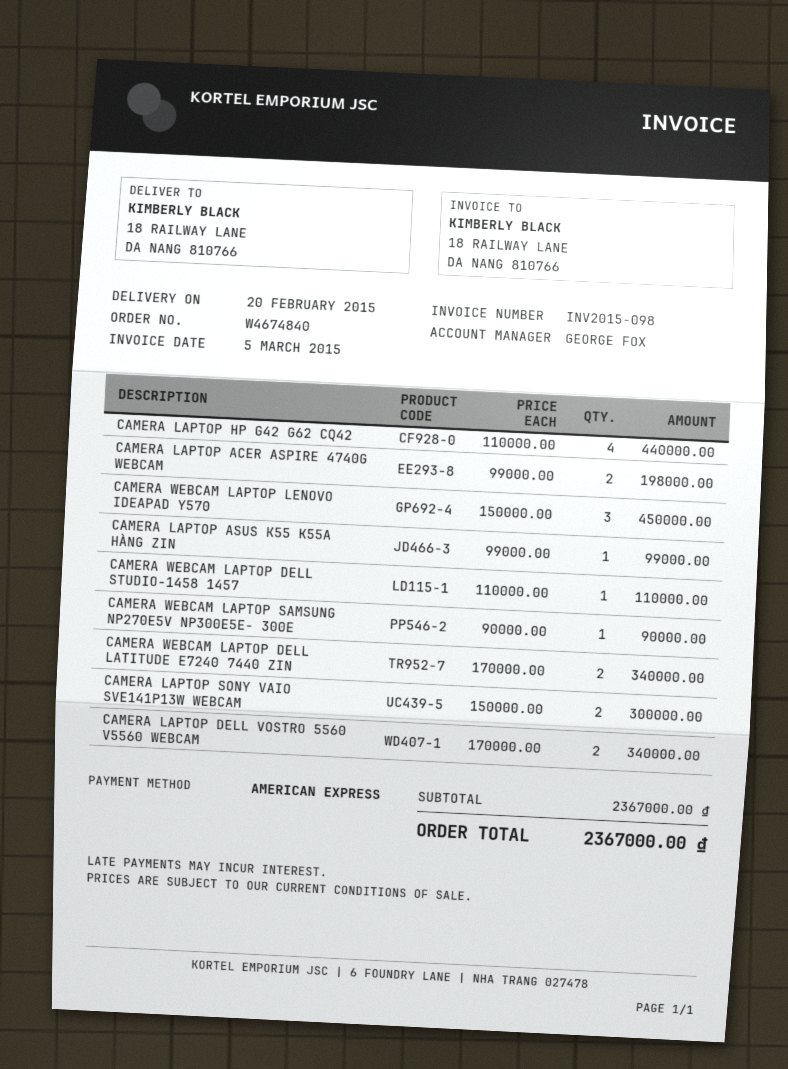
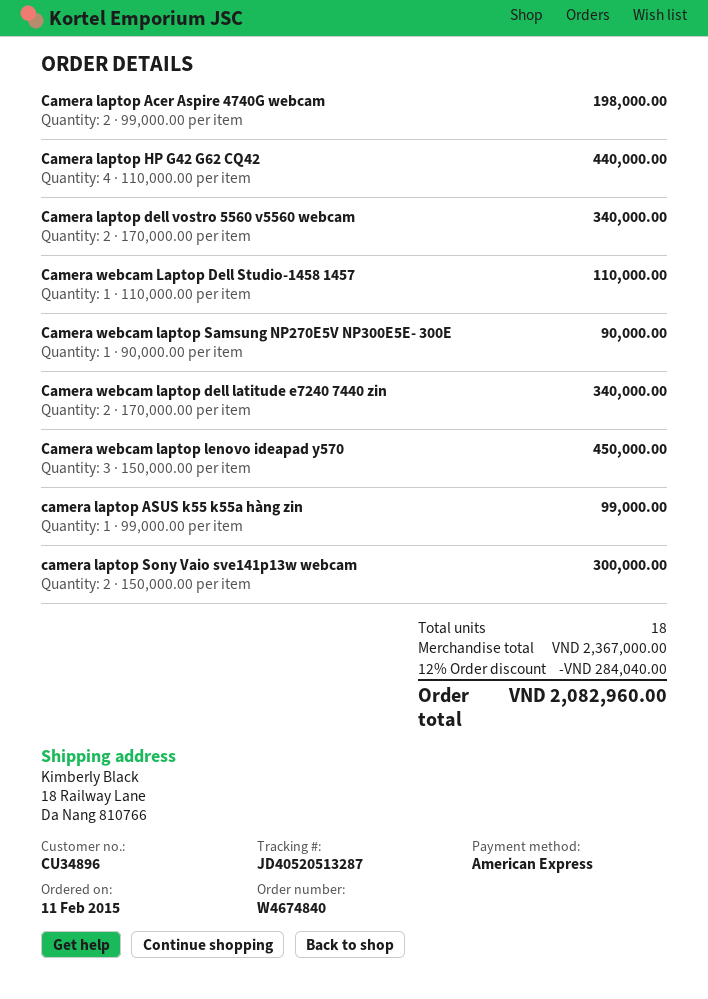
discount: none -> 12% = 284040.00
total: 2367000.00 -> 2082960.00

